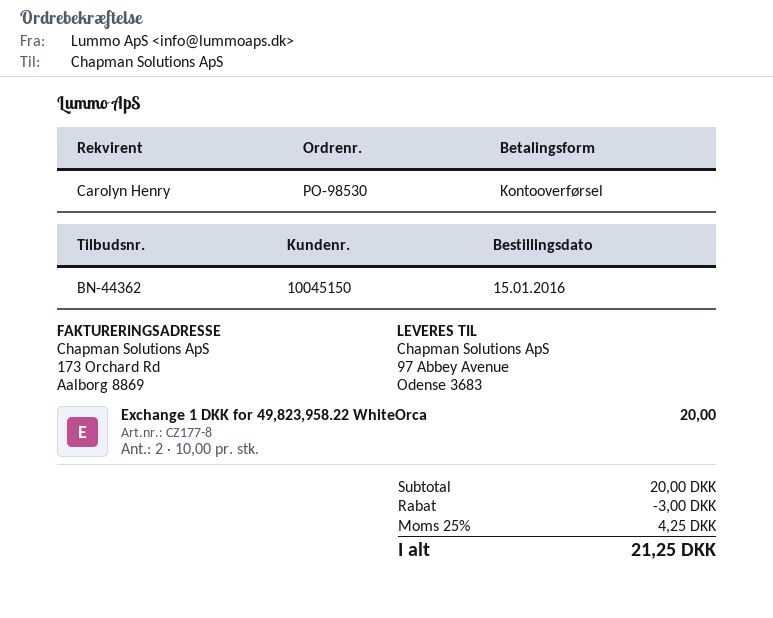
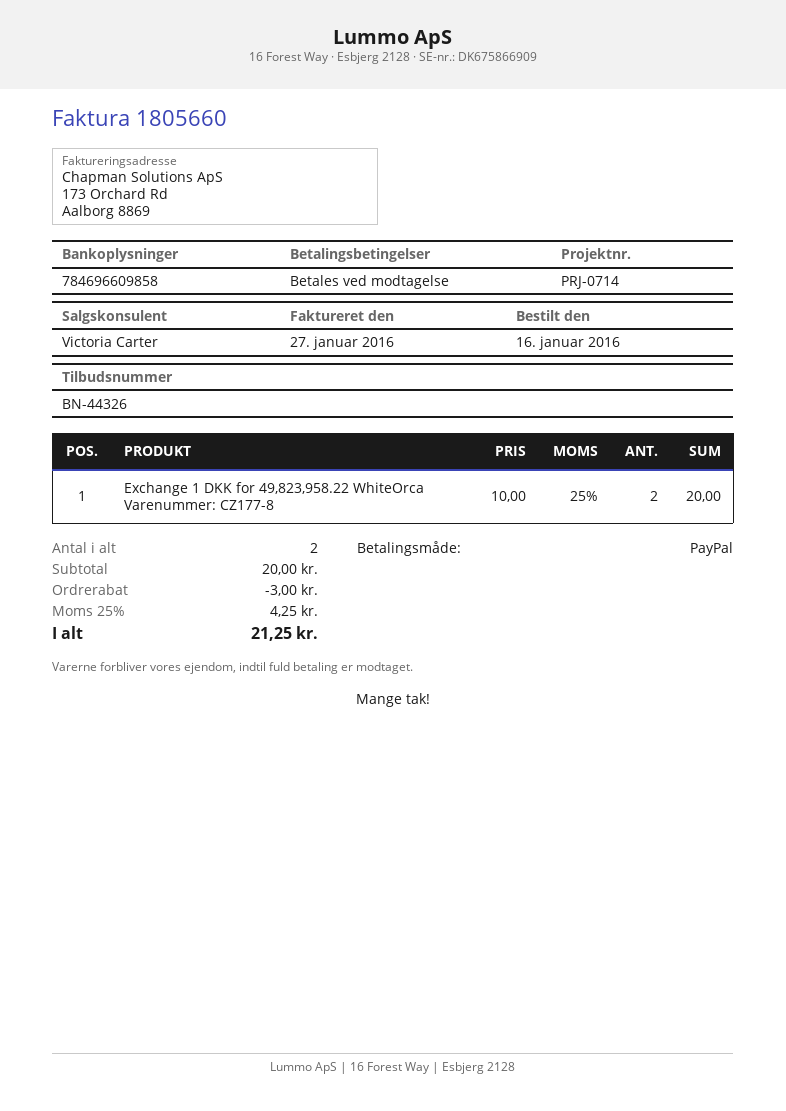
quote number: BN-44362 -> BN-44326
order date: 2016-01-15 -> 2016-01-16
payment method: bank transfer -> PayPal

